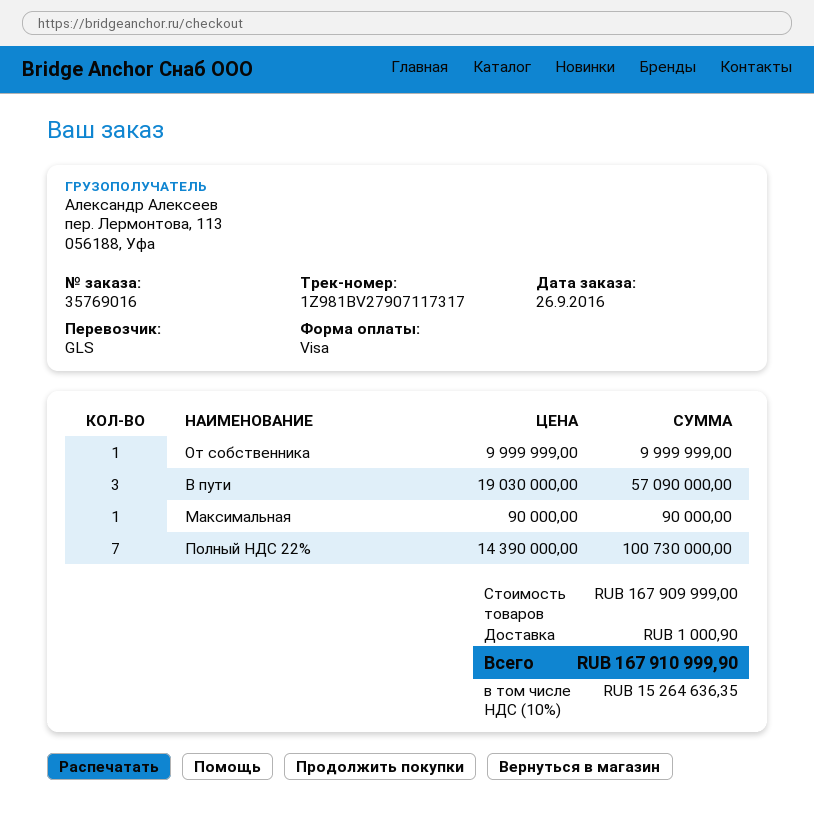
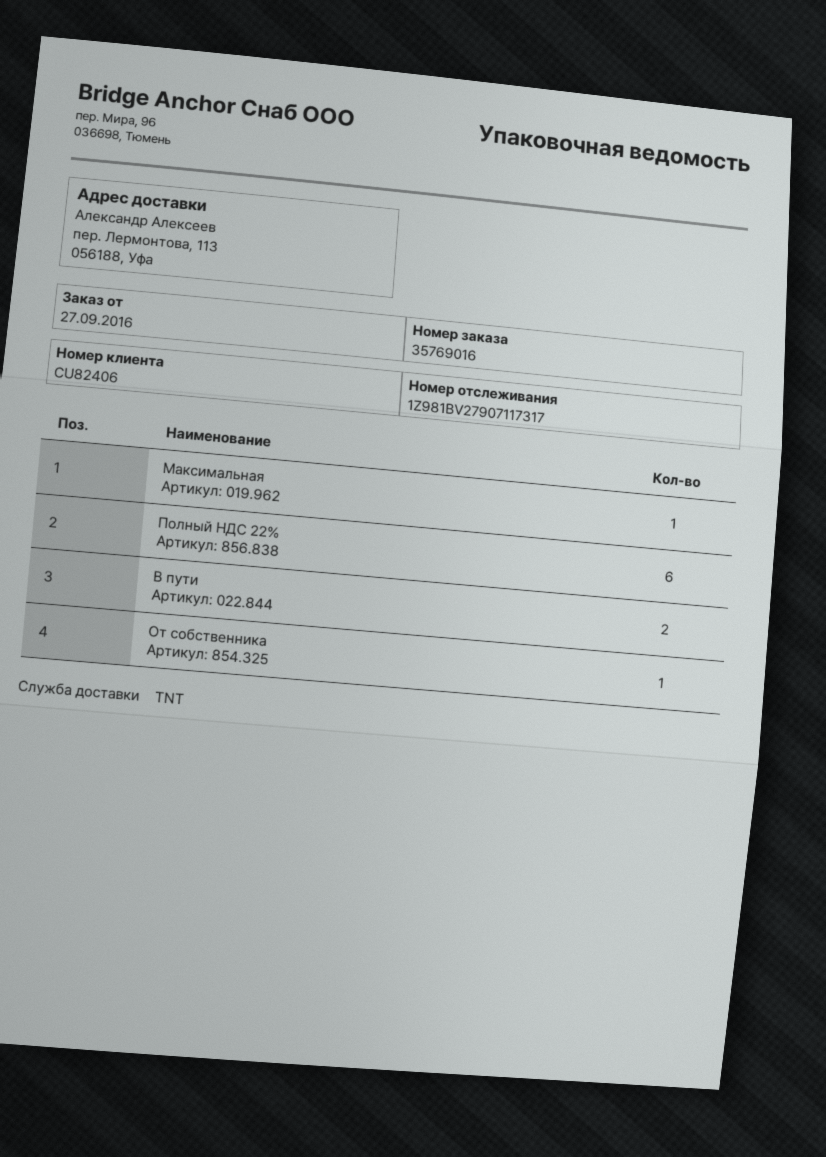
order date: 2016-09-26 -> 2016-09-27
shipping method: GLS -> TNT
В пути: 3 -> 2
Полный НДС 22%: 7 -> 6

